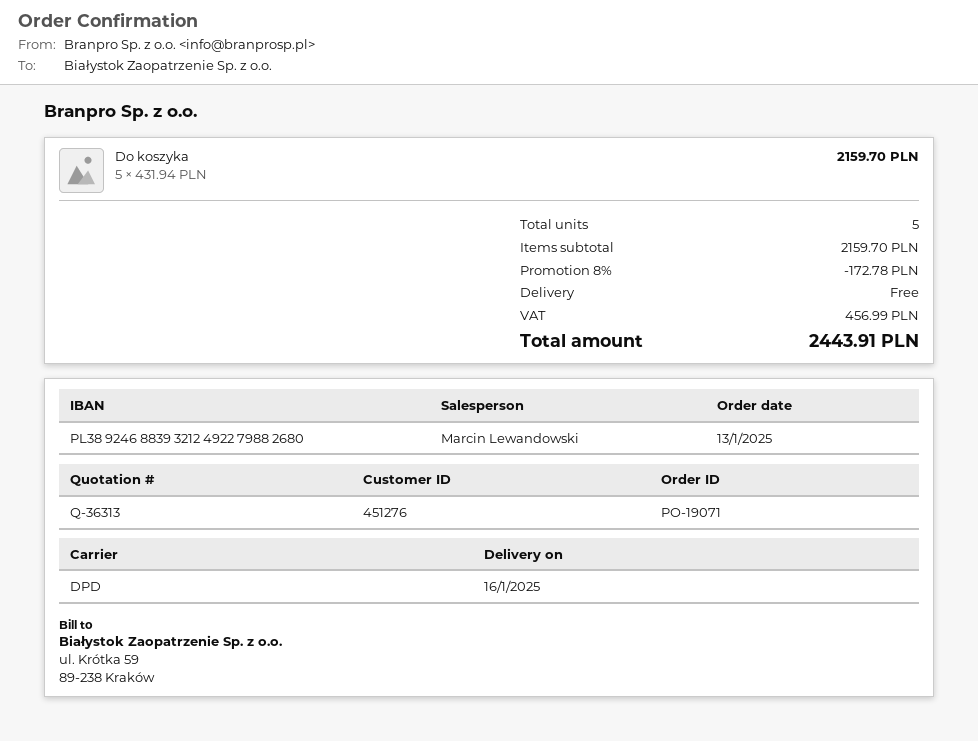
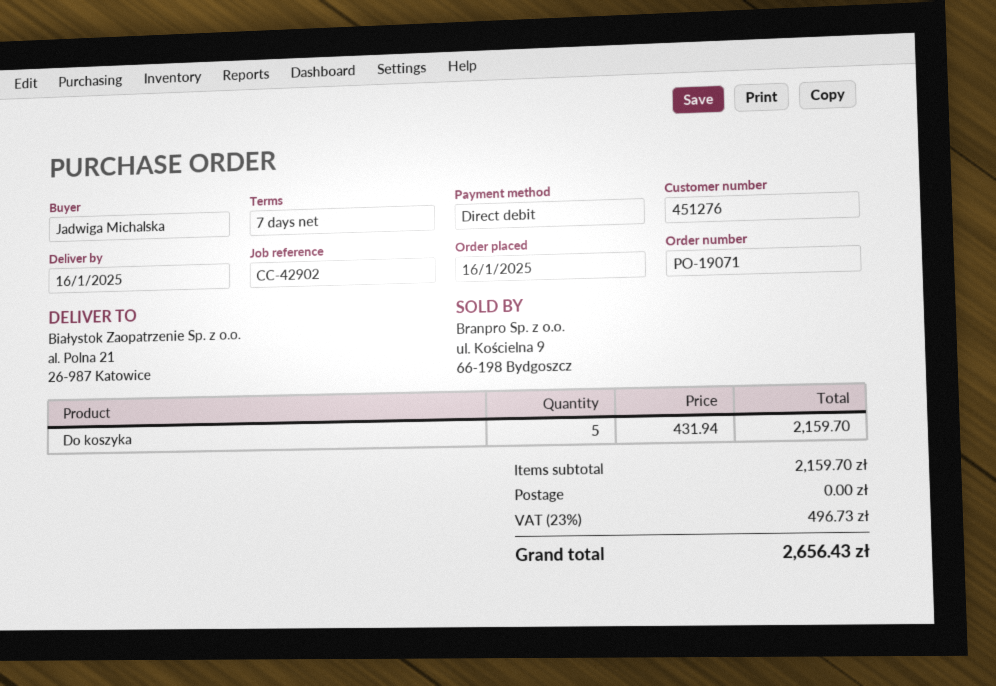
order date: 2025-01-13 -> 2025-01-16
discount: 8% = 172.78 -> none
tax: 456.99 -> 496.73
total: 2443.91 -> 2656.43

